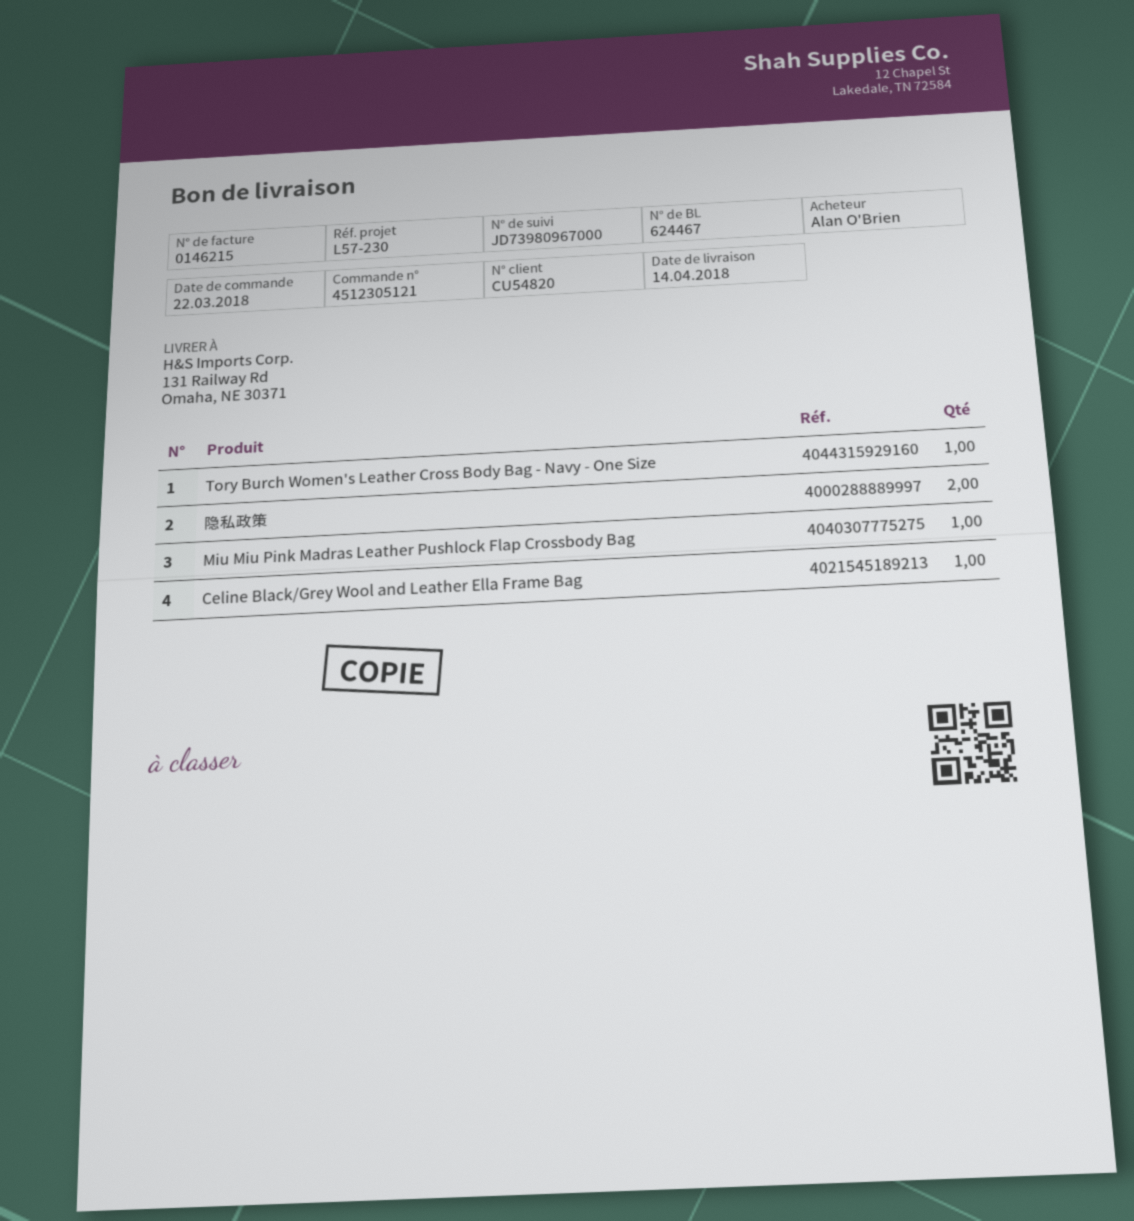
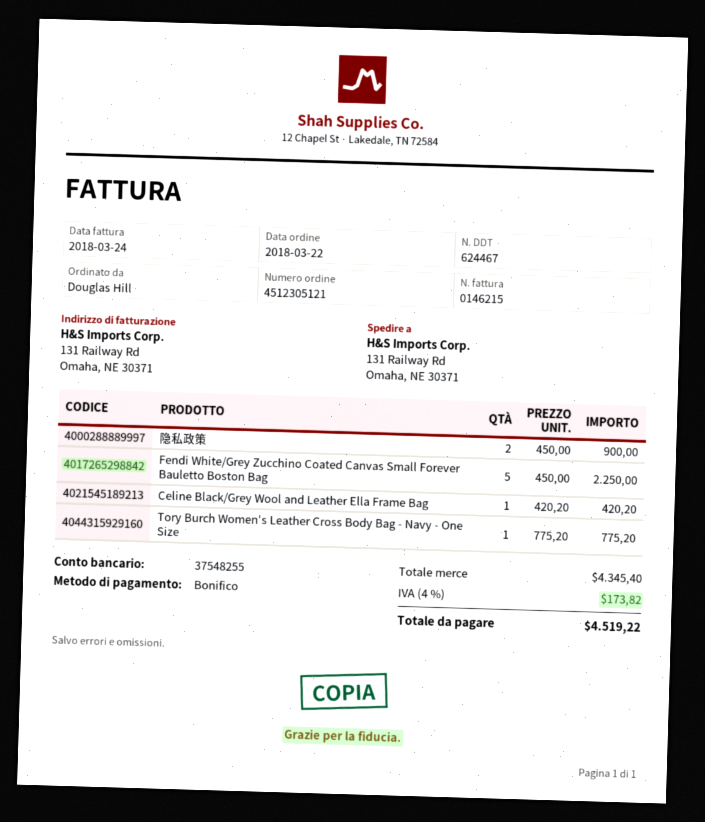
ordered by: Alan O'Brien -> Douglas Hill
Miu Miu Pink Madras Leather Pushlock Flap Crossbody Bag: 1 -> none
Fendi White/Grey Zucchino Coated Canvas Small Forever Bauletto Boston Bag: none -> 5

